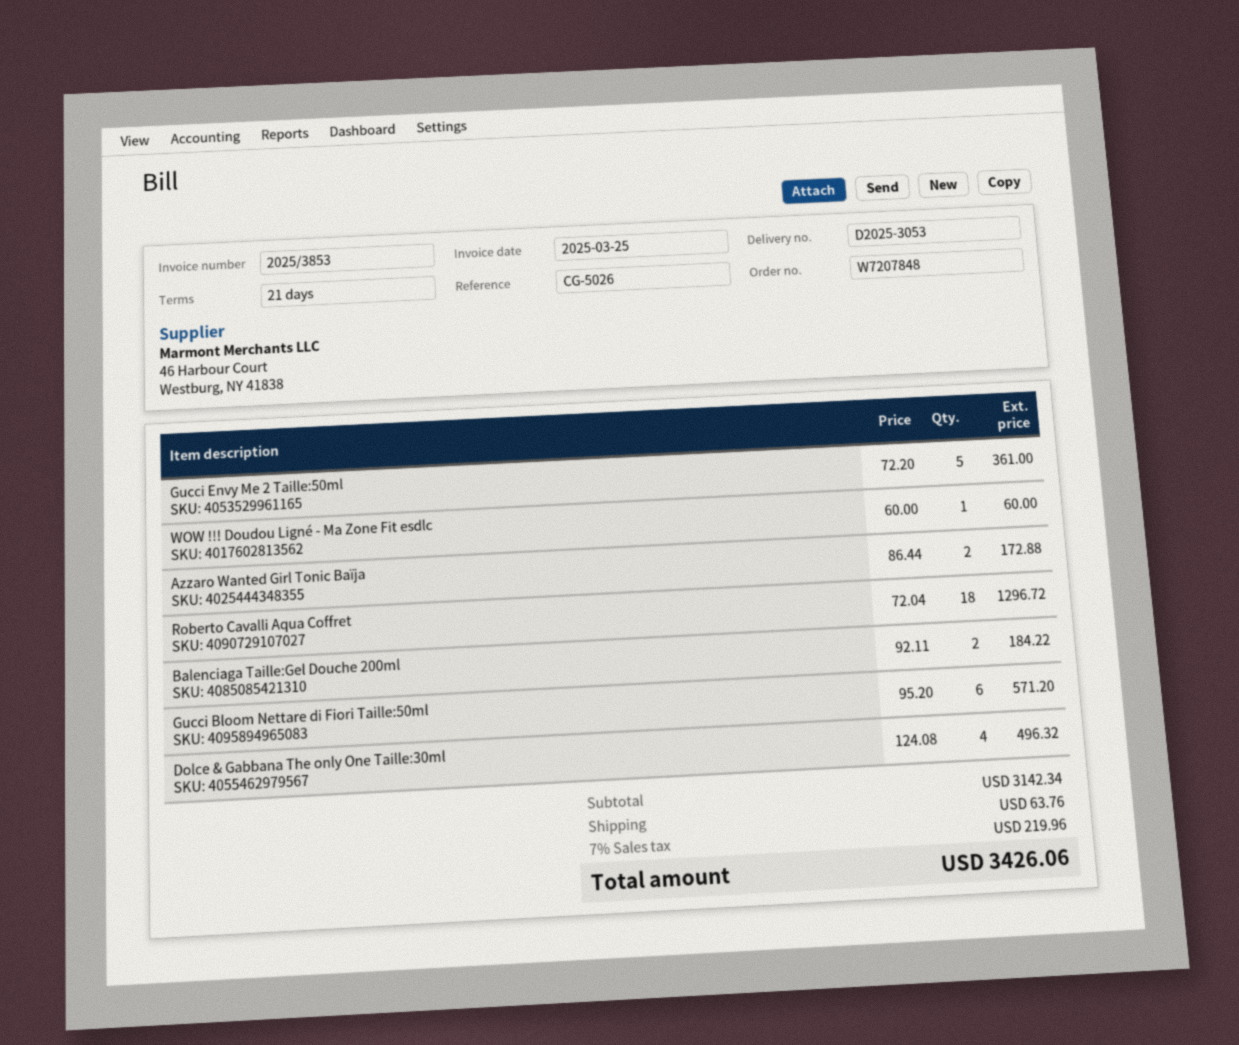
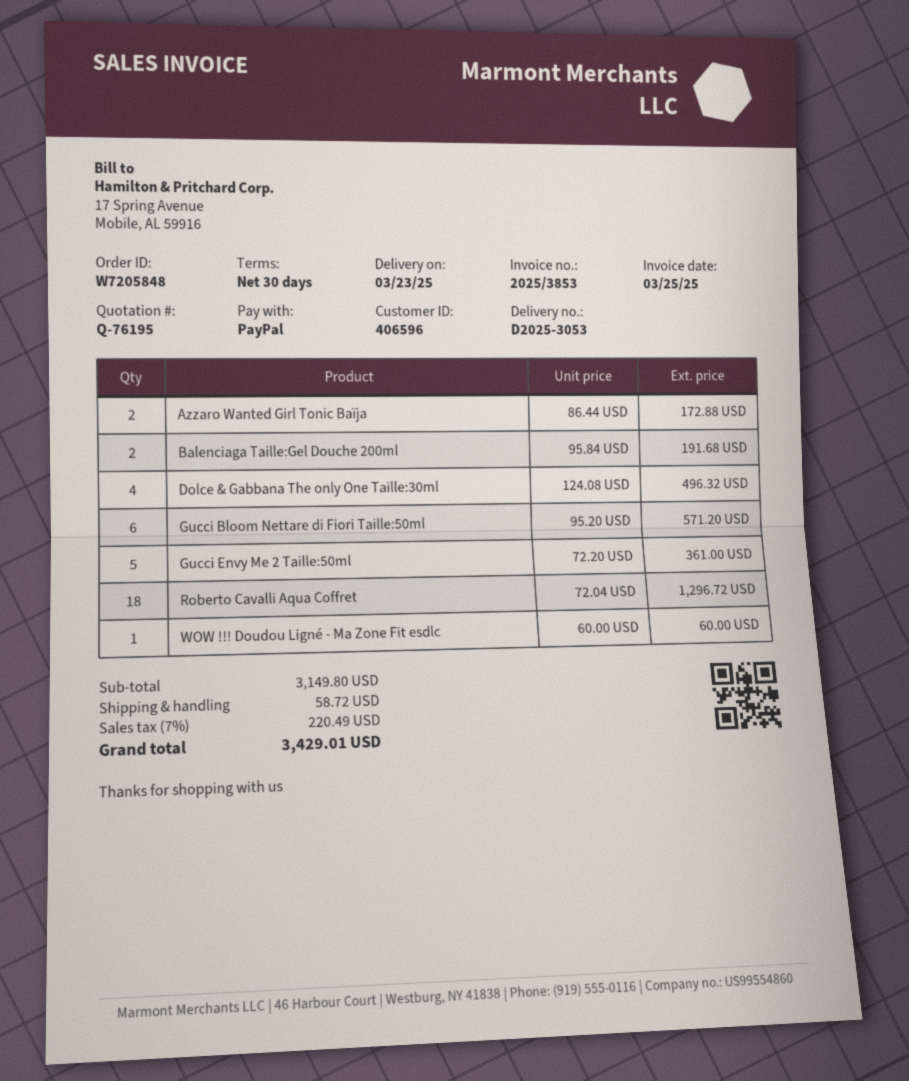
order number: W7207848 -> W7205848
payment terms: 21 days -> 30 days
Balenciaga Taille:Gel Douche 200ml: 2 x 92.11 = 184.22 -> 2 x 95.84 = 191.68
subtotal: 3142.34 -> 3149.80
shipping: 63.76 -> 58.72
tax: 7% = 219.96 -> 7% = 220.49
total: 3426.06 -> 3429.01

